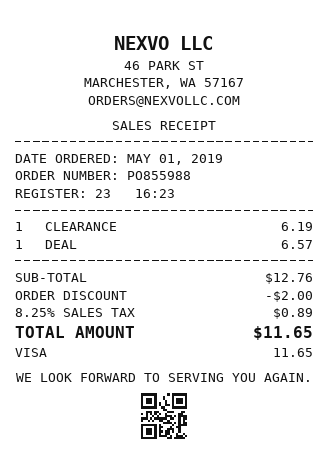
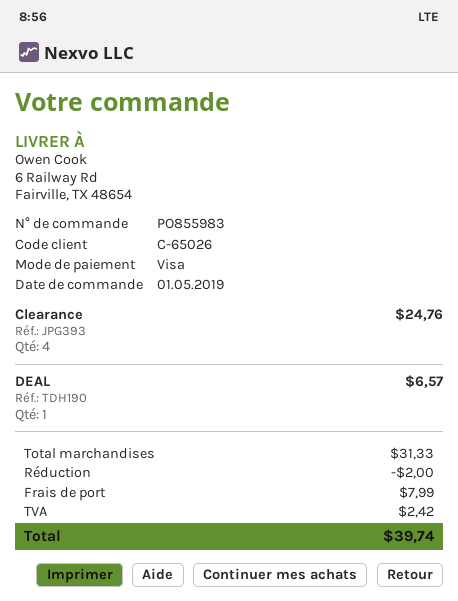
order number: PO855988 -> PO855983
CLEARANCE: 1 for 6.19 -> 4 for 24.76
subtotal: 12.76 -> 31.33
shipping: none -> 7.99
tax: 0.89 -> 2.42
total: 11.65 -> 39.74

